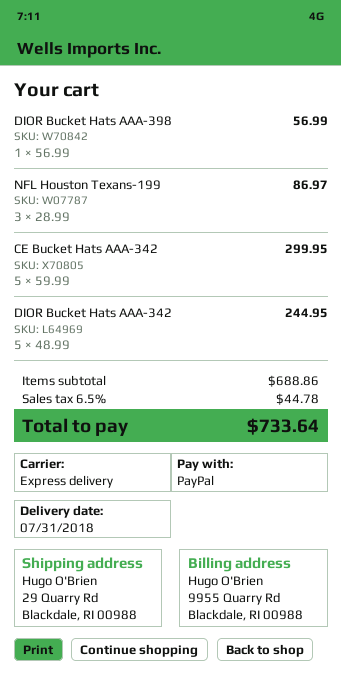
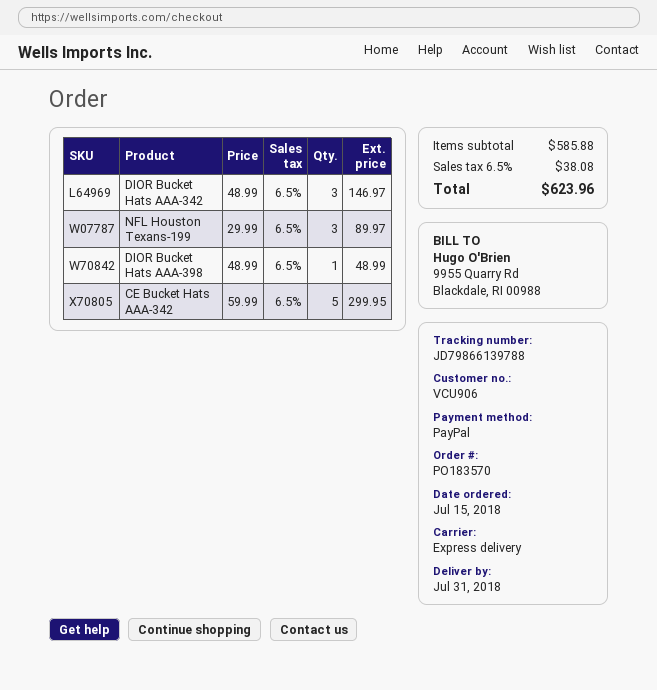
DIOR Bucket Hats AAA-398: 1 x 56.99 = 56.99 -> 1 x 48.99 = 48.99
NFL Houston Texans-199: 3 x 28.99 = 86.97 -> 3 x 29.99 = 89.97
DIOR Bucket Hats AAA-342: 5 x 48.99 = 244.95 -> 3 x 48.99 = 146.97
subtotal: 688.86 -> 585.88
tax: 6.5% = 44.78 -> 6.5% = 38.08
total: 733.64 -> 623.96

